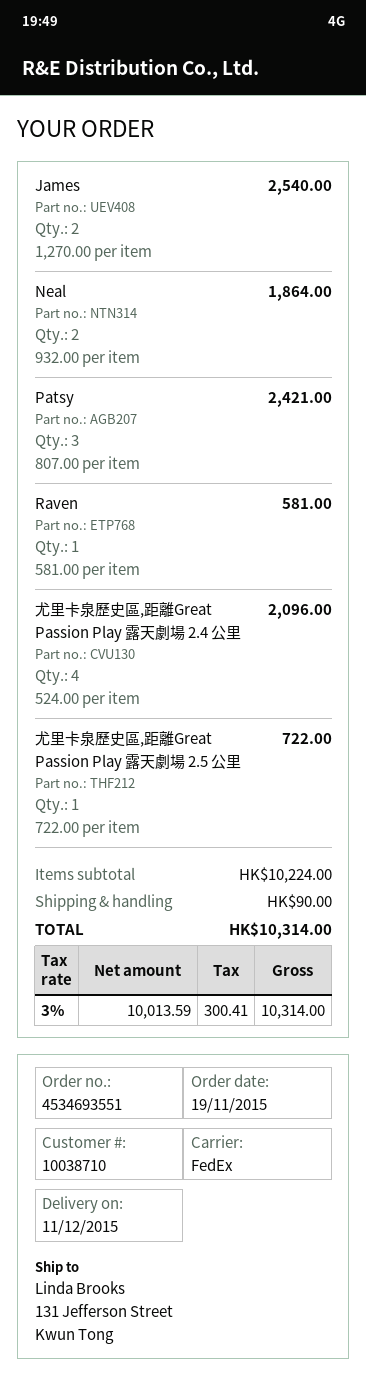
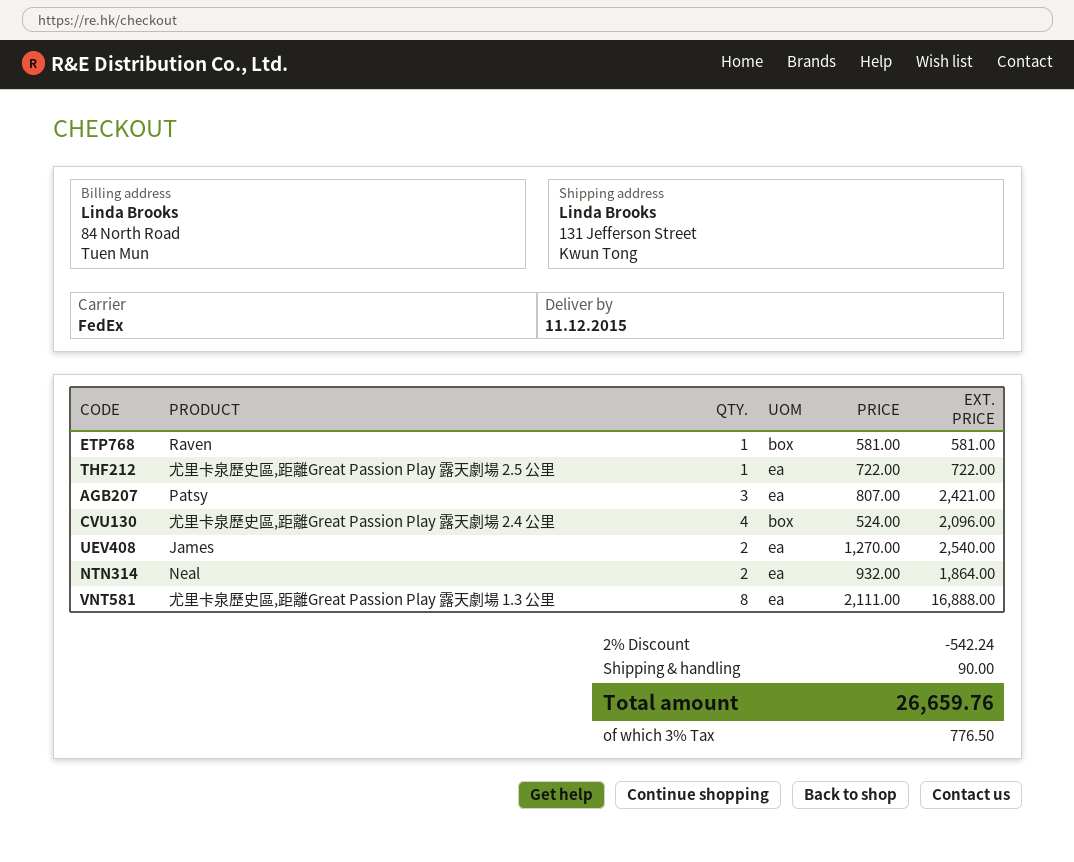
尤里卡泉歷史區,距離Great Passion Play 露天劇場 1.3 公里: none -> 8 x 2111.00 = 16888.00
discount: none -> 2% = 542.24
tax: 3% = 300.41 -> 3% = 776.50
total: 10314.00 -> 26659.76

